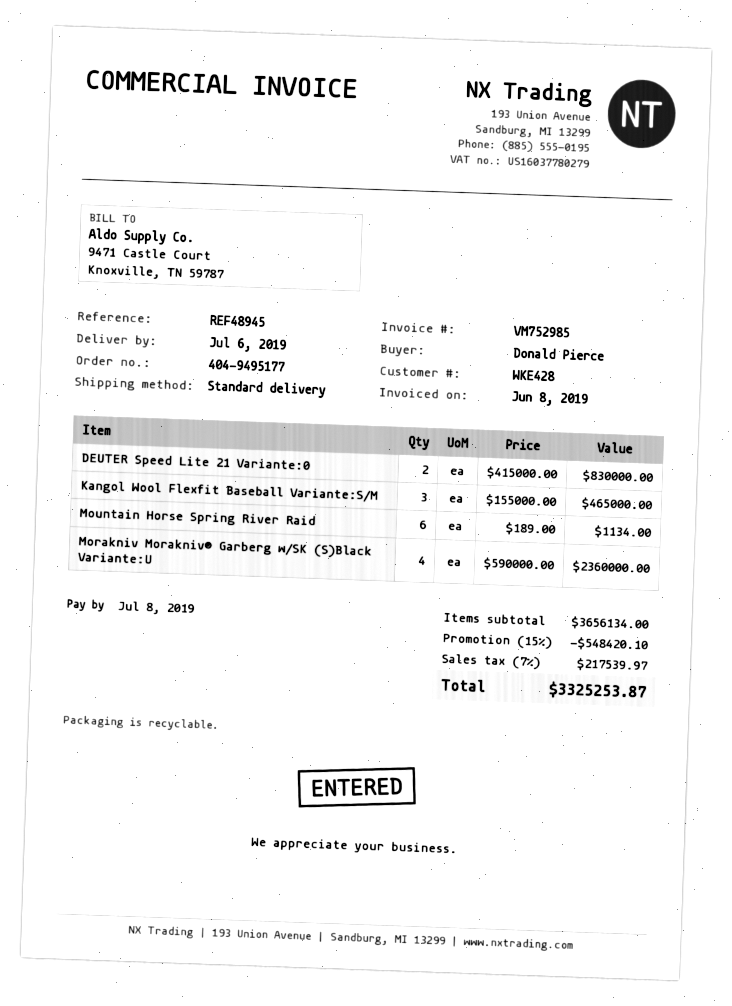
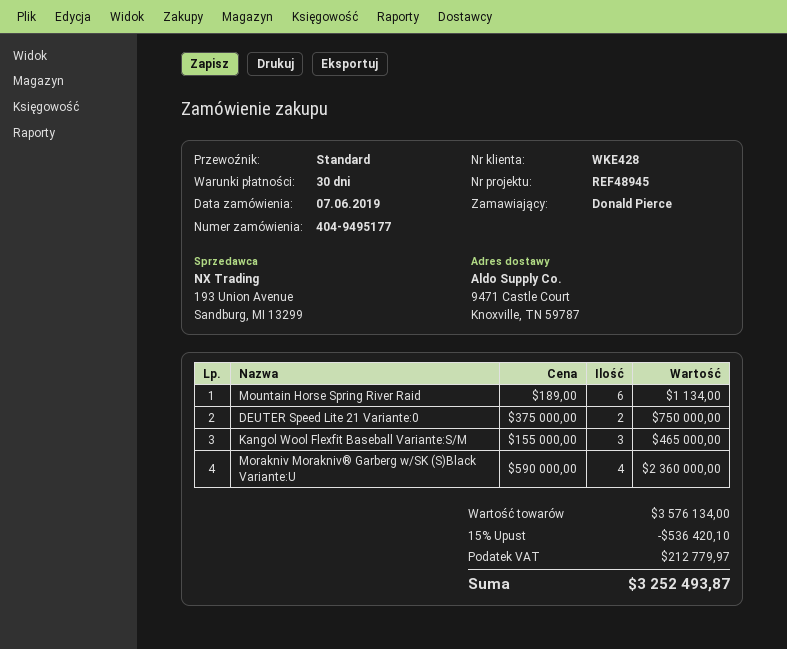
DEUTER Speed Lite 21 Variante:0: 2 x 415000.00 = 830000.00 -> 2 x 375000.00 = 750000.00
subtotal: 3656134.00 -> 3576134.00
discount: 15% = 548420.10 -> 15% = 536420.10
tax: 217539.97 -> 212779.97
total: 3325253.87 -> 3252493.87

